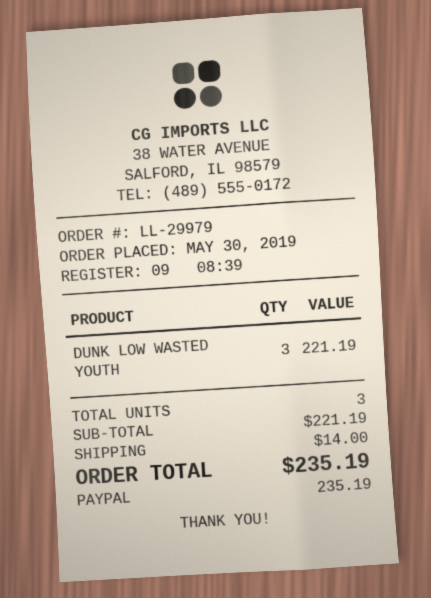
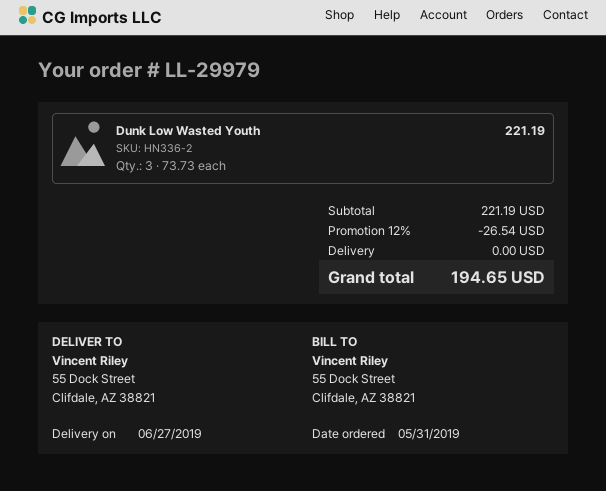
order date: 2019-05-30 -> 2019-05-31
discount: none -> 12% = 26.54
shipping: 14.00 -> 0.00
total: 235.19 -> 194.65

